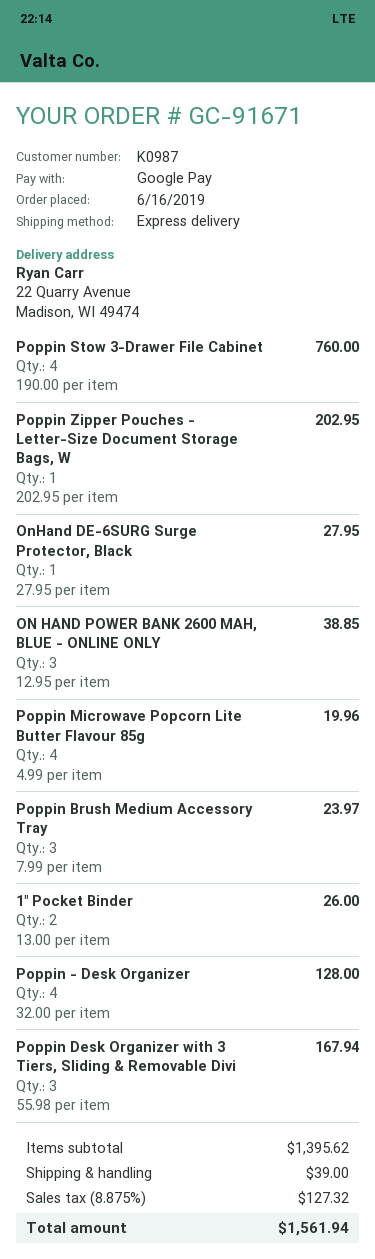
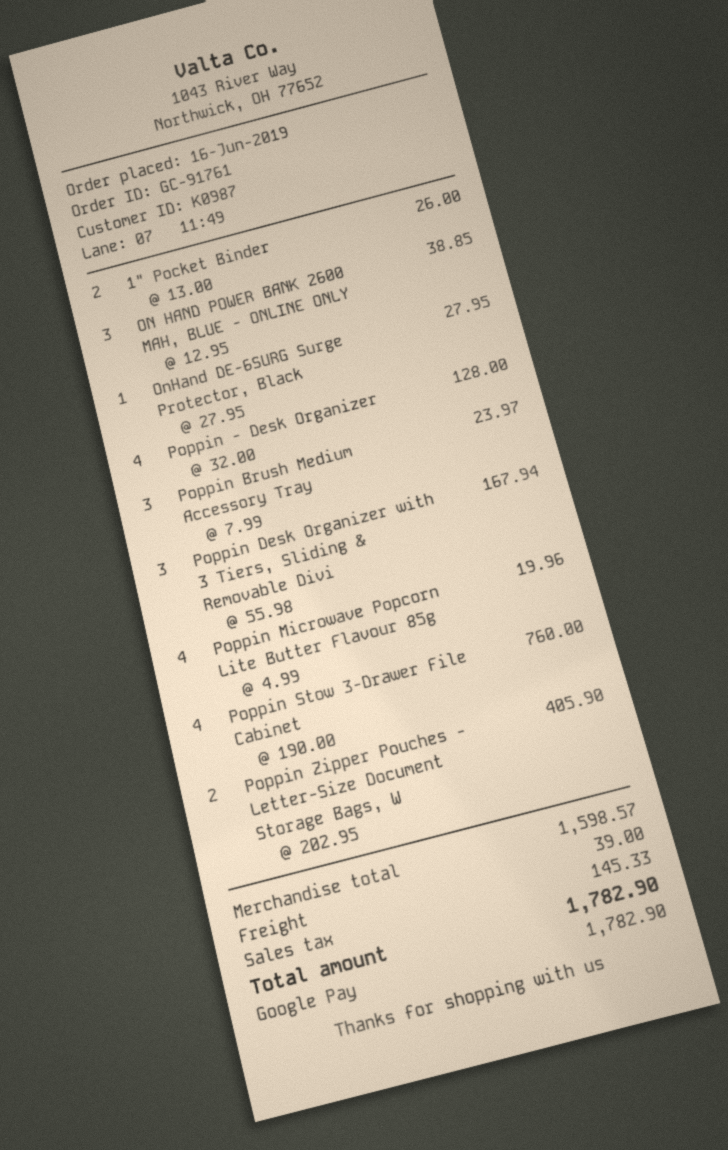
order number: GC-91671 -> GC-91761
Poppin Zipper Pouches - Letter-Size Document Storage Bags, W: 1 x 202.95 = 202.95 -> 2 x 202.95 = 405.90
subtotal: 1395.62 -> 1598.57
tax: 127.32 -> 145.33
total: 1561.94 -> 1782.90

